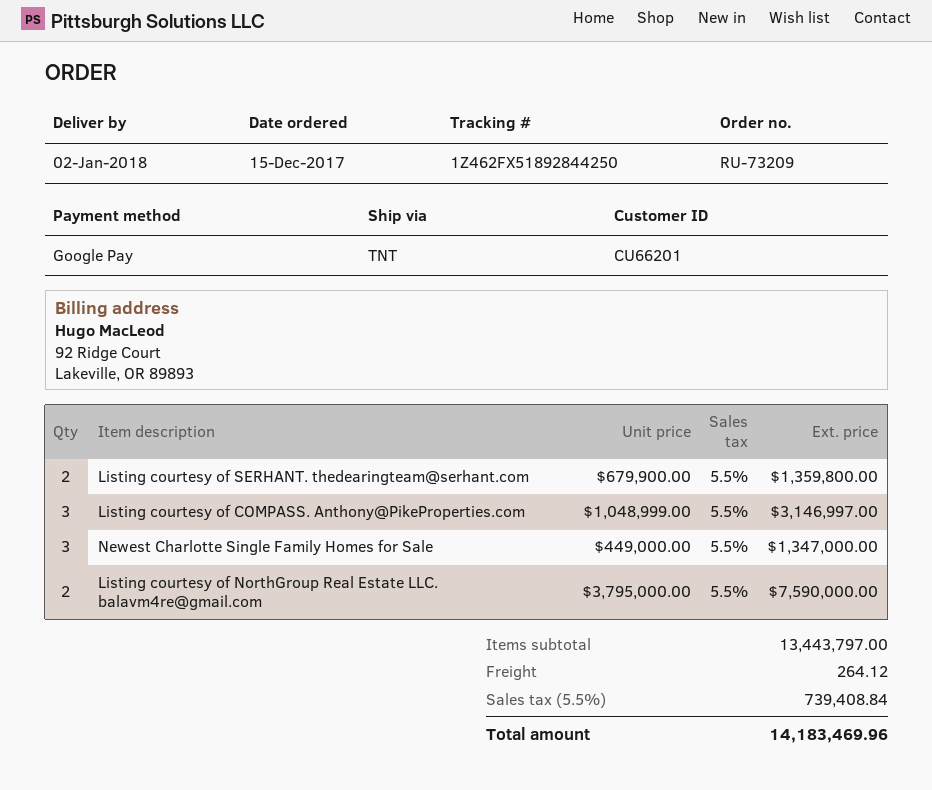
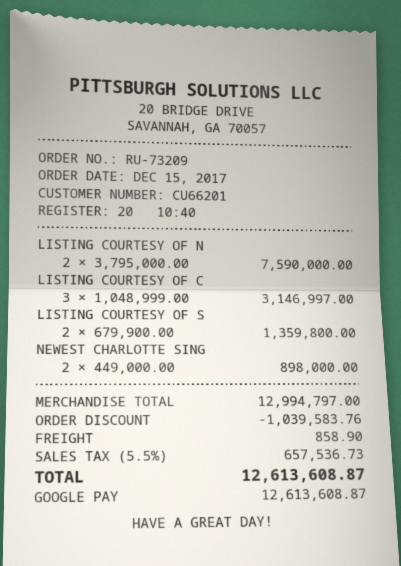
Newest Charlotte Single Family Homes for Sale: 3 x 449000.00 = 1347000.00 -> 2 x 449000.00 = 898000.00
subtotal: 13443797.00 -> 12994797.00
discount: none -> 1039583.76
shipping: 264.12 -> 858.90
tax: 5.5% = 739408.84 -> 5.5% = 657536.73
total: 14183469.96 -> 12613608.87

